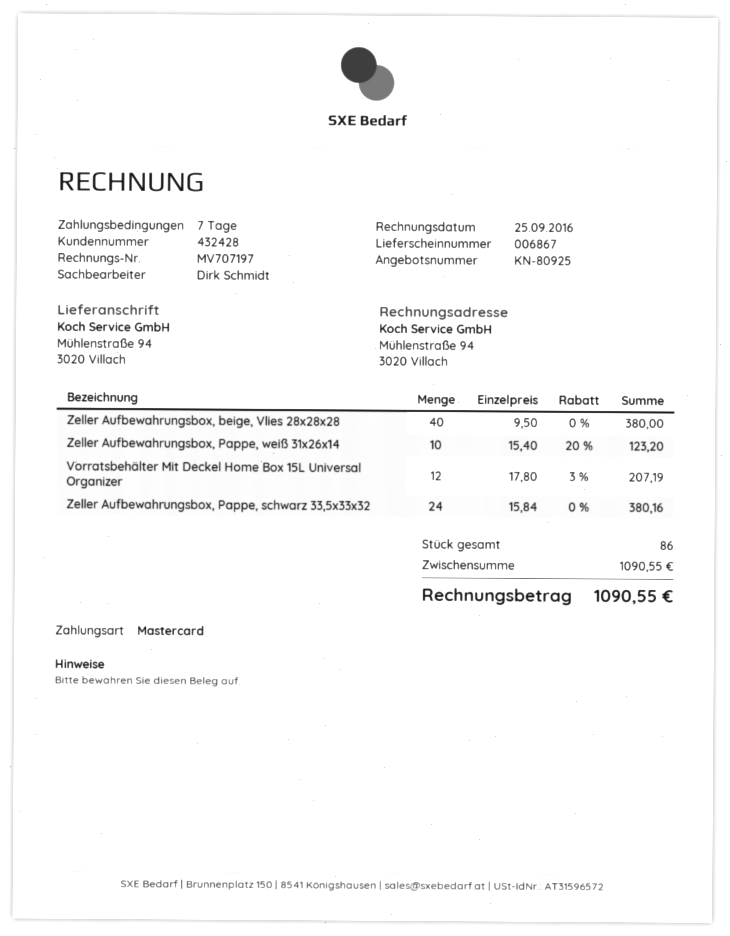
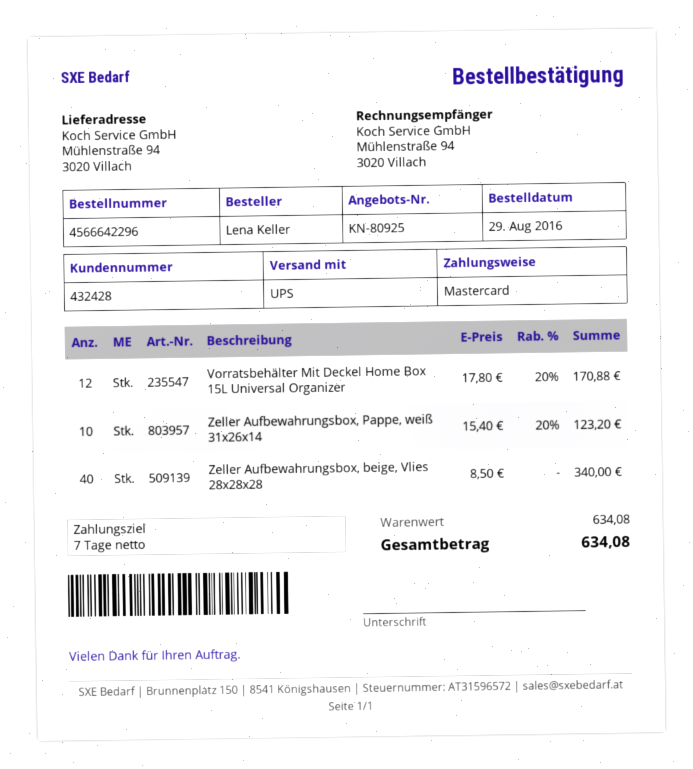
Zeller Aufbewahrungsbox, beige, Vlies 28x28x28: 40 x 9.50 = 380.00 -> 40 x 8.50 = 340.00
Vorratsbehälter Mit Deckel Home Box 15L Universal Organizer: 12 x 17.80 - 3% = 207.19 -> 12 x 17.80 - 20% = 170.88
Zeller Aufbewahrungsbox, Pappe, schwarz 33,5x33x32: 24 x 15.84 = 380.16 -> none
subtotal: 1090.55 -> 634.08
total: 1090.55 -> 634.08

